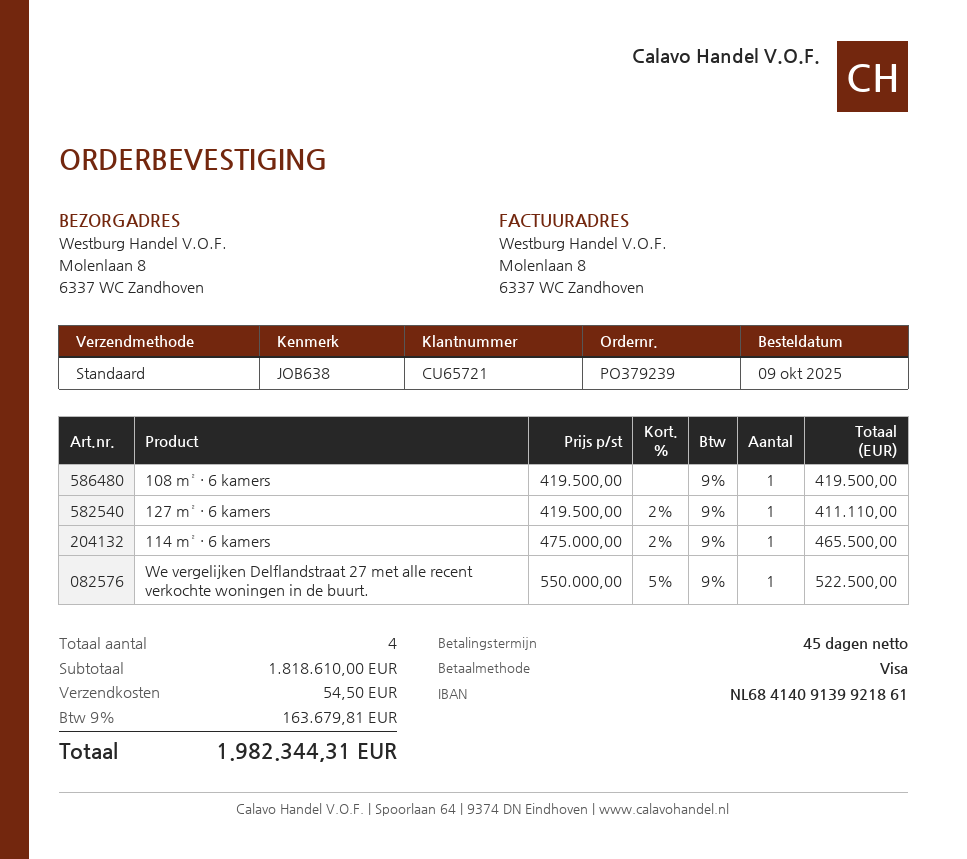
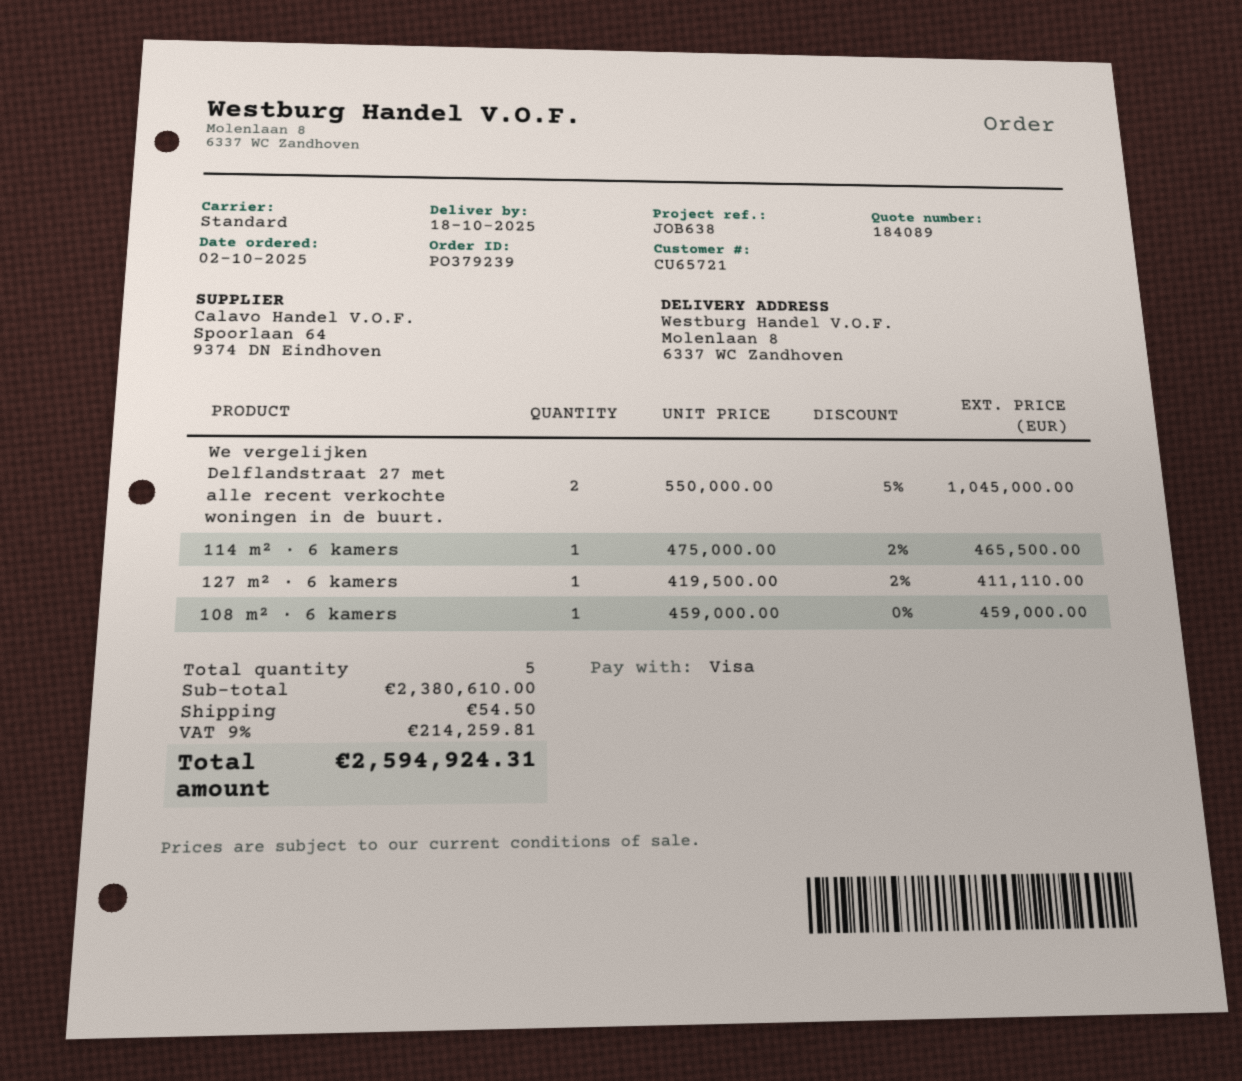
order date: 2025-10-09 -> 2025-10-02
108 m² · 6 kamers: 1 x 419500.00 = 419500.00 -> 1 x 459000.00 = 459000.00
We vergelijken Delflandstraat 27 met alle recent verkochte woningen in de buurt.: 1 x 550000.00 - 5% = 522500.00 -> 2 x 550000.00 - 5% = 1045000.00
total quantity: 4 -> 5
subtotal: 1818610.00 -> 2380610.00
tax: 9% = 163679.81 -> 9% = 214259.81
total: 1982344.31 -> 2594924.31

